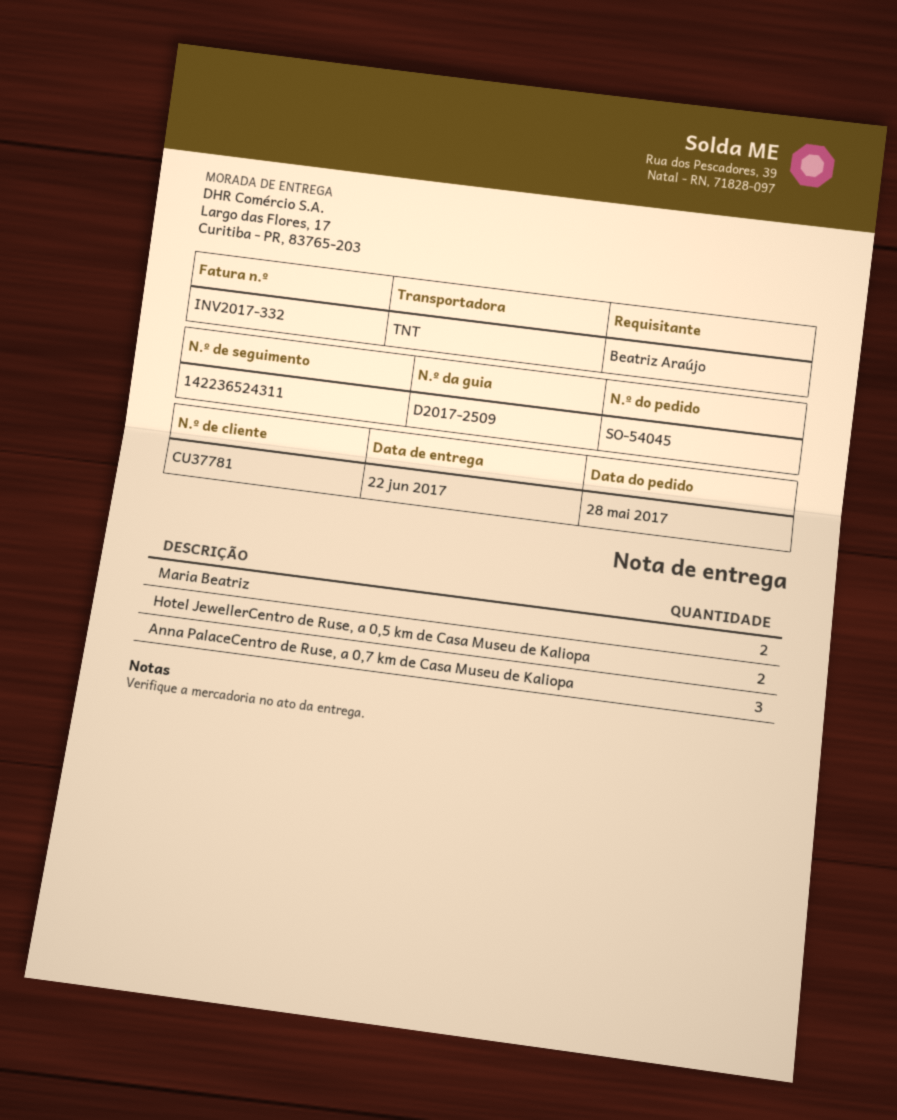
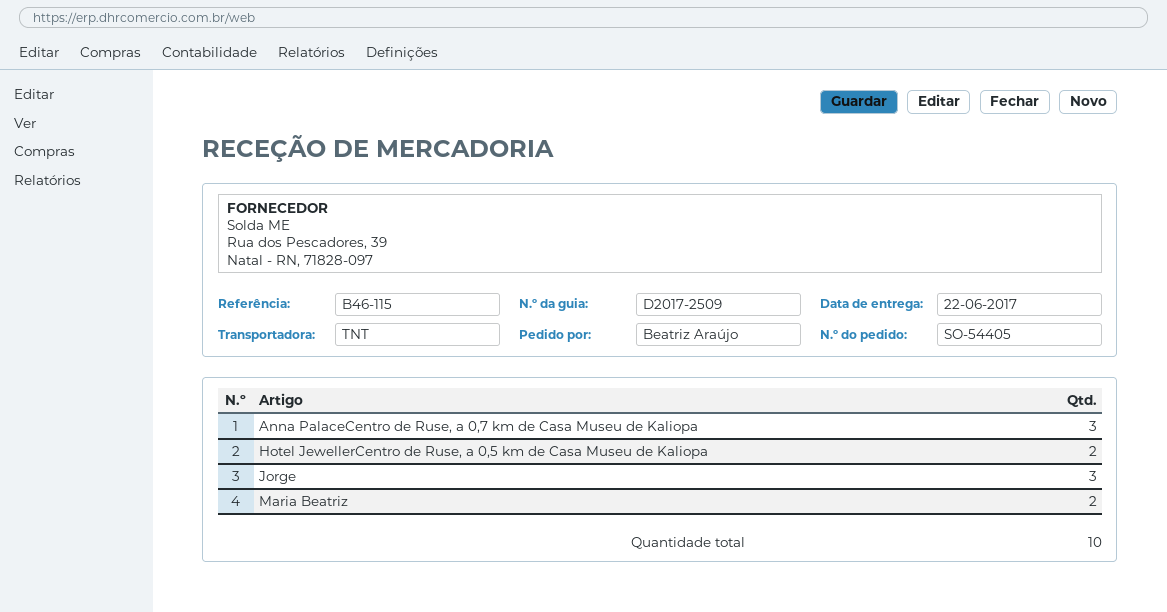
order number: SO-54045 -> SO-54405
Jorge: none -> 3

